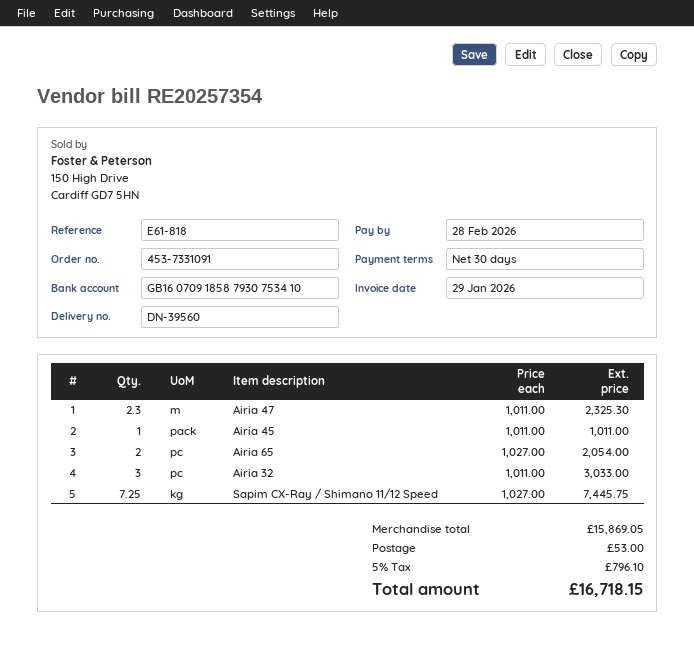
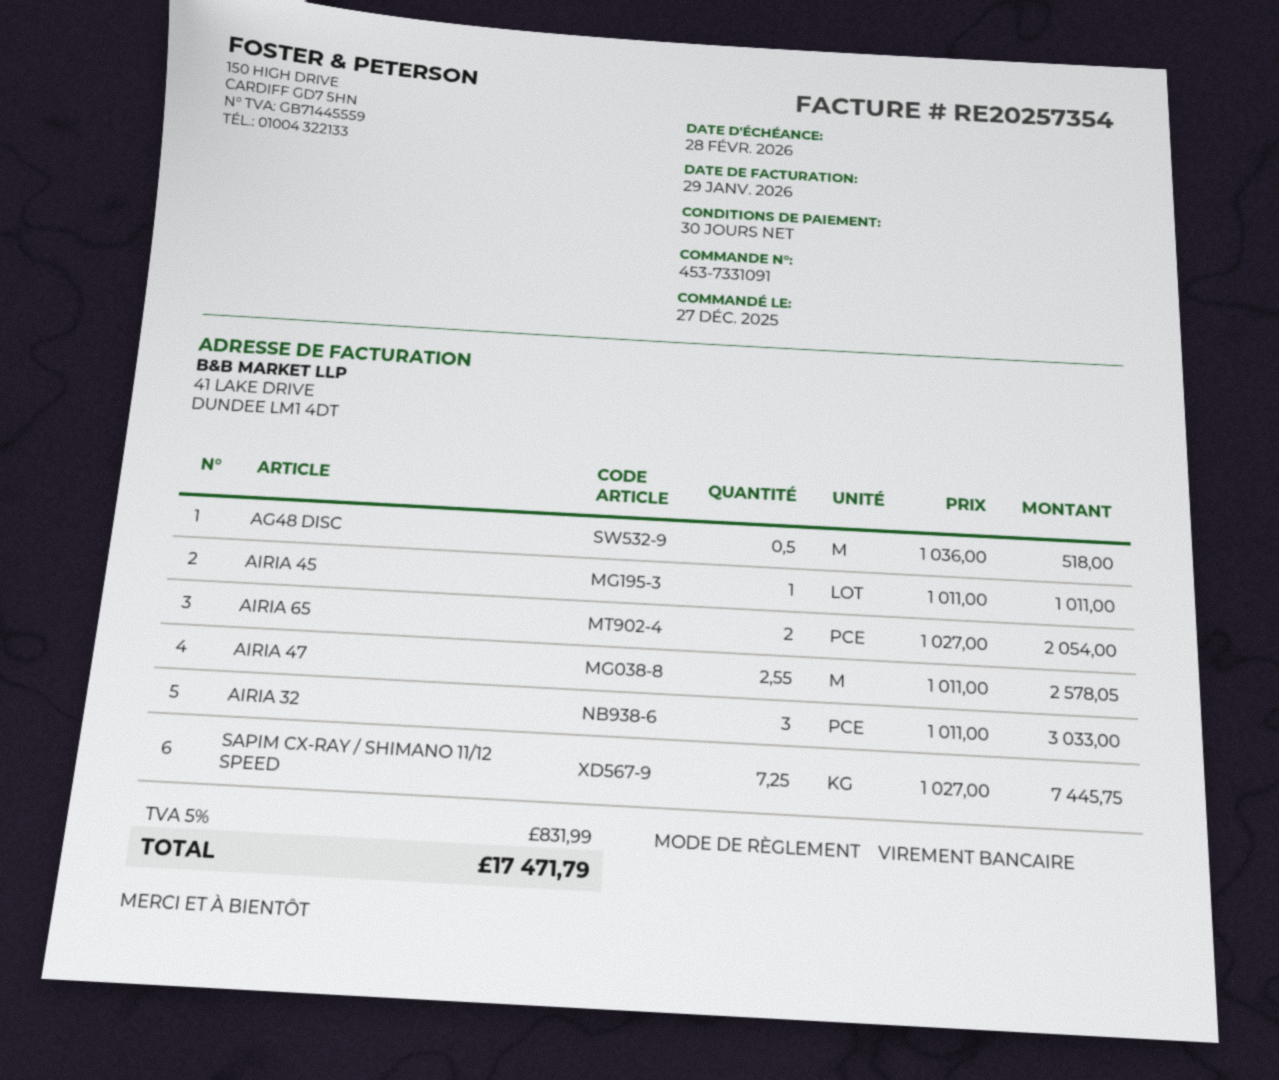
Airia 47: 2.3 x 1011.00 = 2325.30 -> 2.55 x 1011.00 = 2578.05
AG48 DISC: none -> 0.5 x 1036.00 = 518.00
shipping: 53.00 -> none
tax: 5% = 796.10 -> 5% = 831.99
total: 16718.15 -> 17471.79

